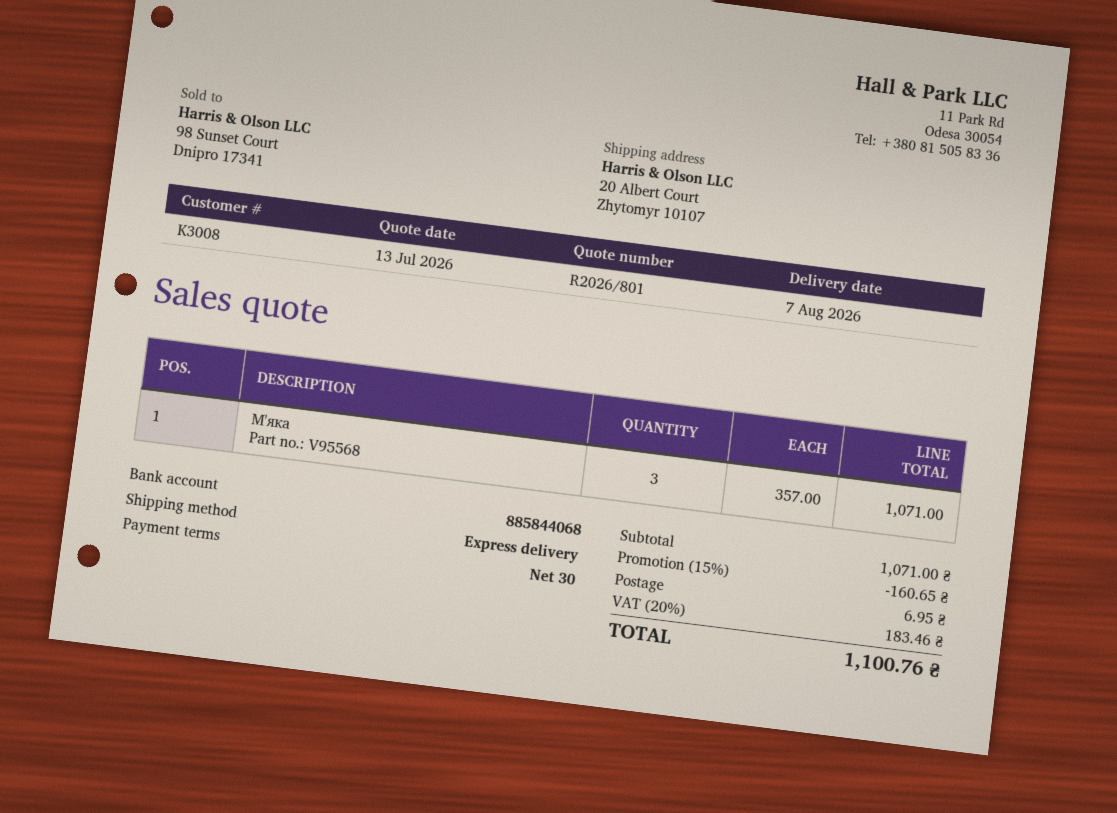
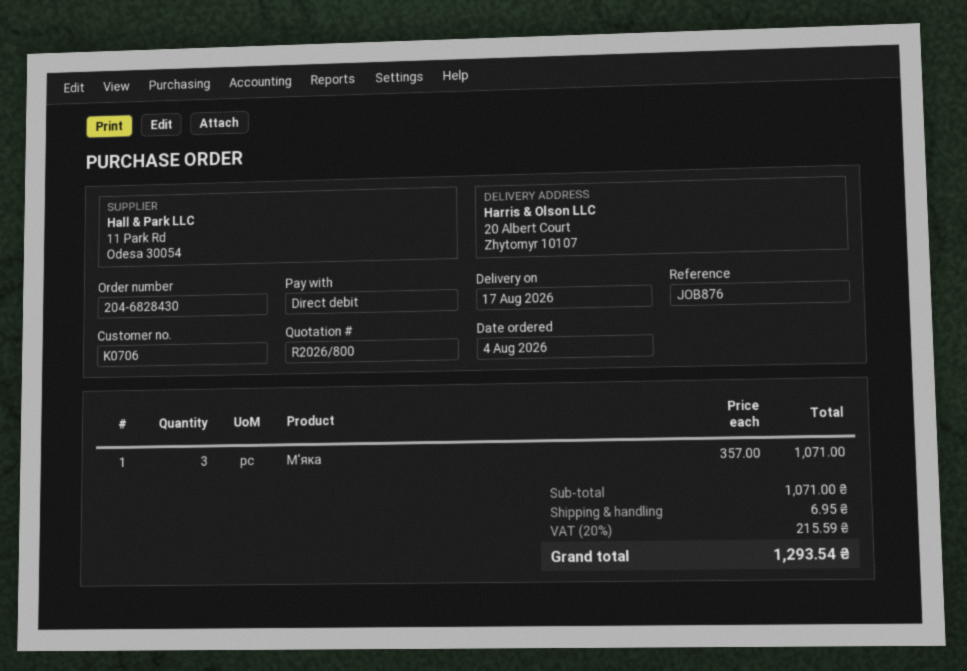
quote number: R2026/801 -> R2026/800
delivery date: 2026-08-07 -> 2026-08-17
customer number: K3008 -> K0706
discount: 15% = 160.65 -> none
tax: 20% = 183.46 -> 20% = 215.59
total: 1100.76 -> 1293.54

